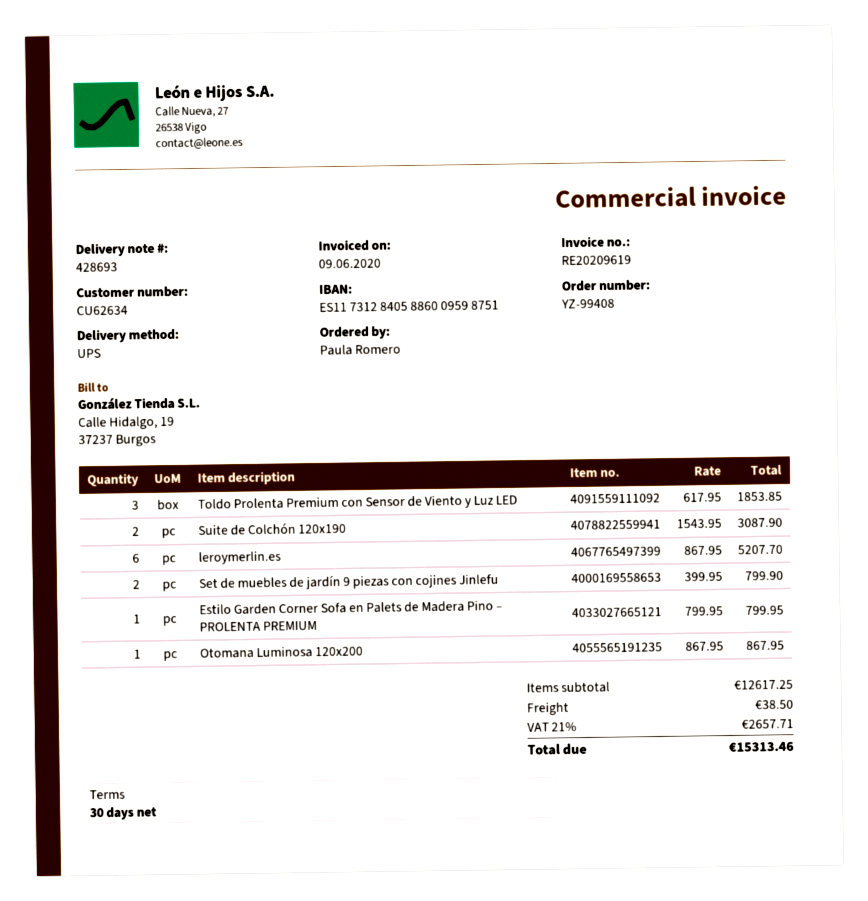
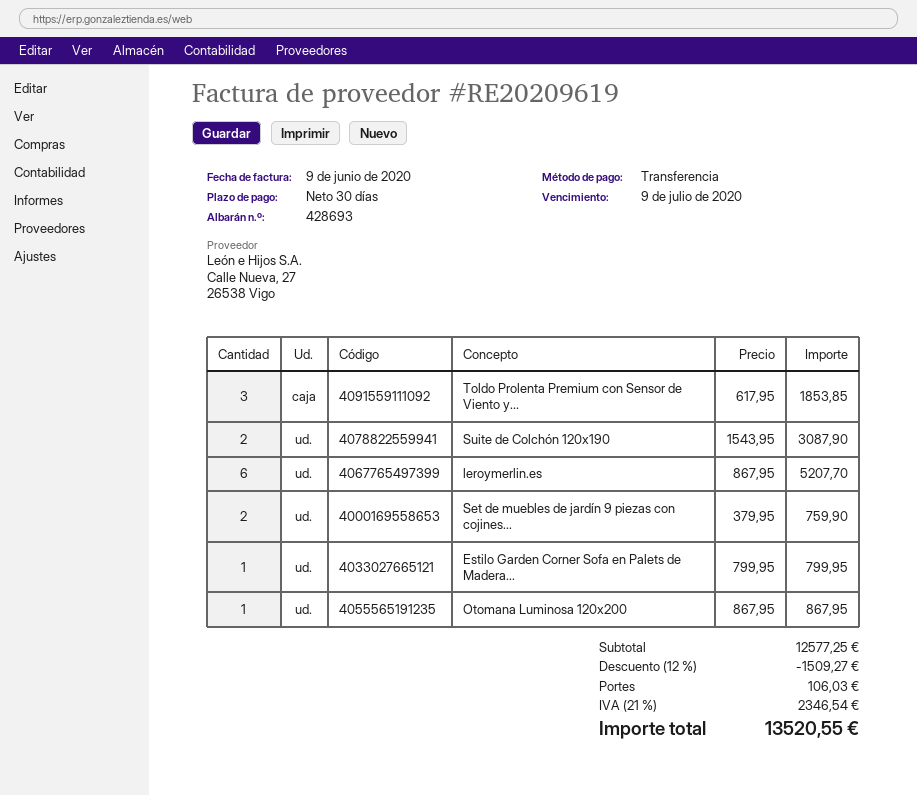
Set de muebles de jardín 9 piezas con cojines Jinlefu: 2 x 399.95 = 799.90 -> 2 x 379.95 = 759.90
subtotal: 12617.25 -> 12577.25
discount: none -> 12% = 1509.27
shipping: 38.50 -> 106.03
tax: 21% = 2657.71 -> 21% = 2346.54
total: 15313.46 -> 13520.55

